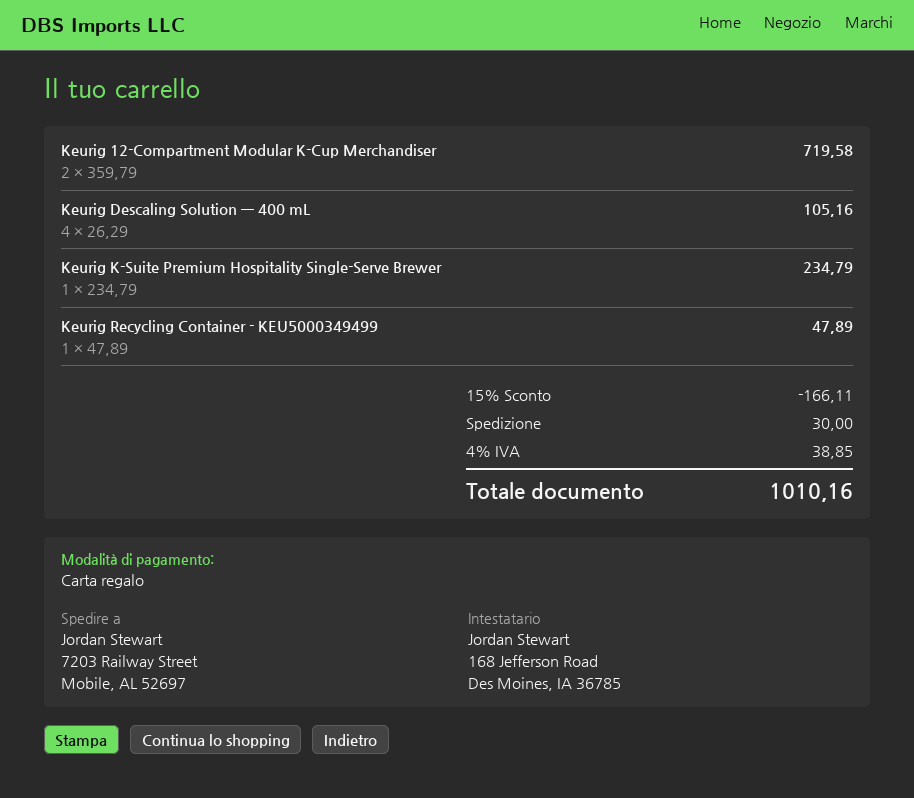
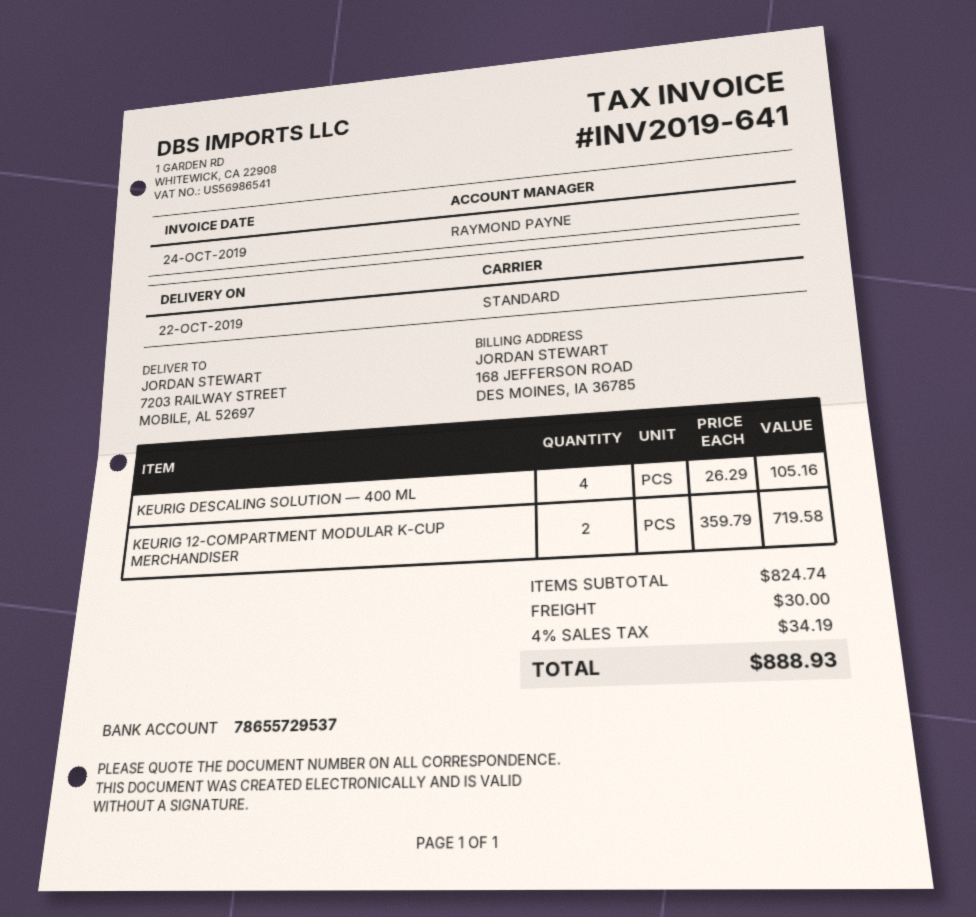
Keurig K-Suite Premium Hospitality Single-Serve Brewer: 1 x 234.79 = 234.79 -> none
Keurig Recycling Container - KEU5000349499: 1 x 47.89 = 47.89 -> none
discount: 15% = 166.11 -> none
tax: 4% = 38.85 -> 4% = 34.19
total: 1010.16 -> 888.93

